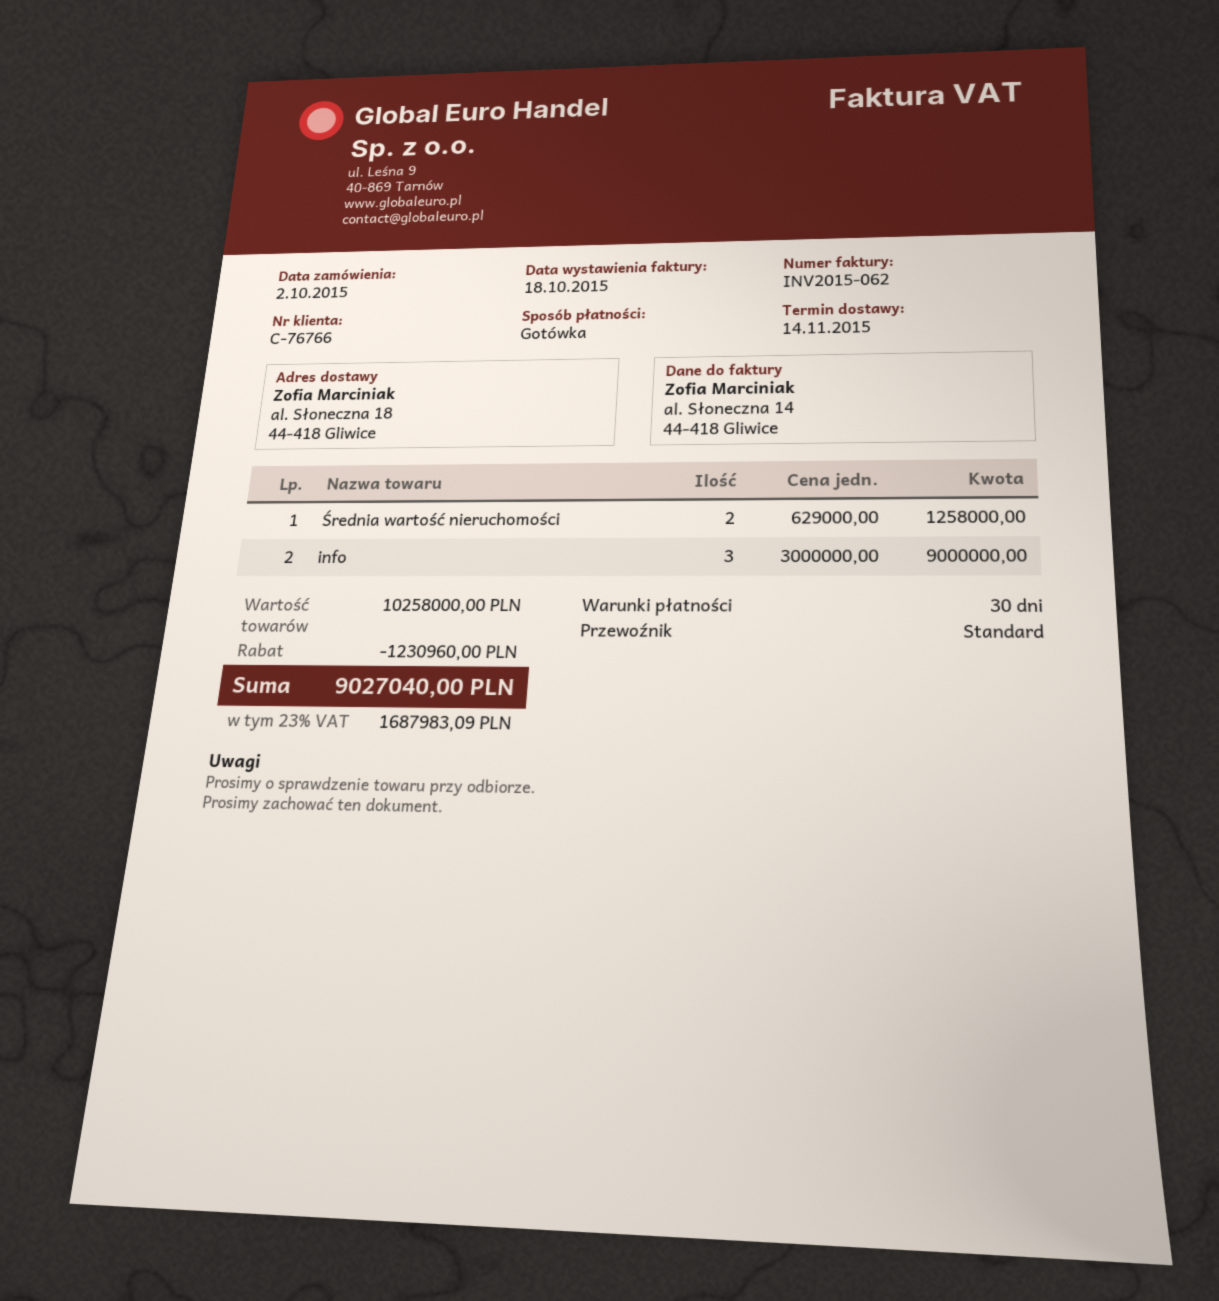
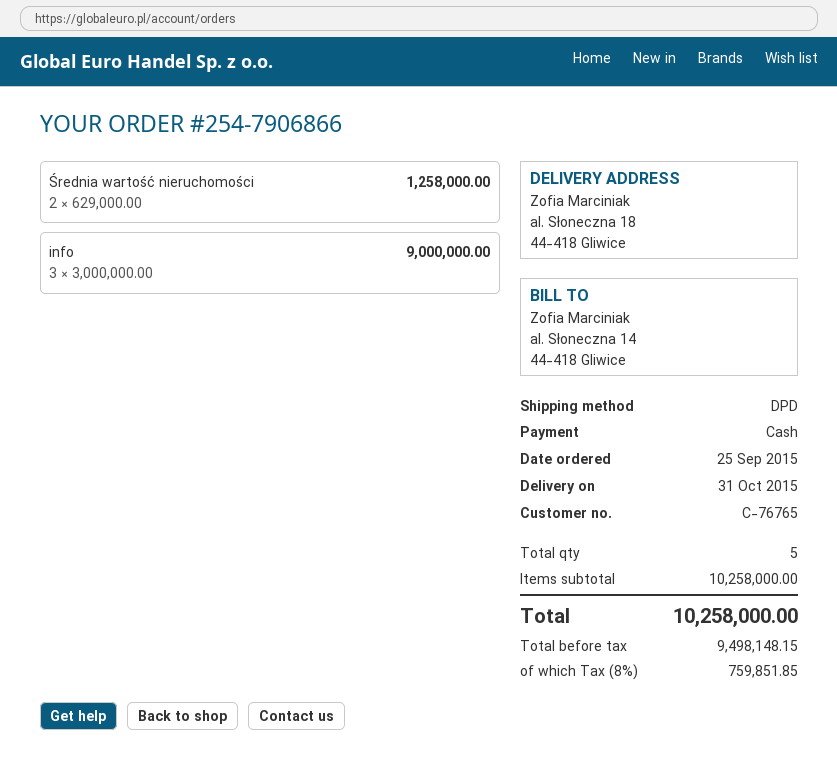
order date: 2015-10-02 -> 2015-09-25
delivery date: 2015-11-14 -> 2015-10-31
customer number: C-76766 -> C-76765
shipping method: standard -> DPD
discount: 1230960.00 -> none
tax: 23% = 1687983.09 -> 8% = 759851.85
total: 9027040.00 -> 10258000.00

